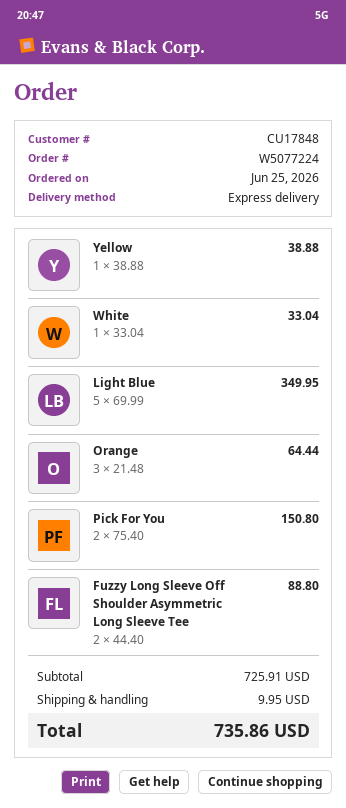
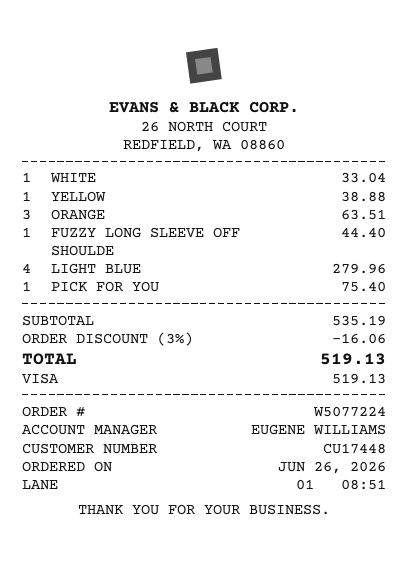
order date: 2026-06-25 -> 2026-06-26
customer number: CU17848 -> CU17448
Light Blue: 5 for 349.95 -> 4 for 279.96
Orange: 3 for 64.44 -> 3 for 63.51
Pick For You: 2 for 150.80 -> 1 for 75.40
Fuzzy Long Sleeve Off Shoulder Asymmetric Long Sleeve Tee: 2 for 88.80 -> 1 for 44.40
subtotal: 725.91 -> 535.19
discount: none -> 3% = 16.06
shipping: 9.95 -> none
total: 735.86 -> 519.13

